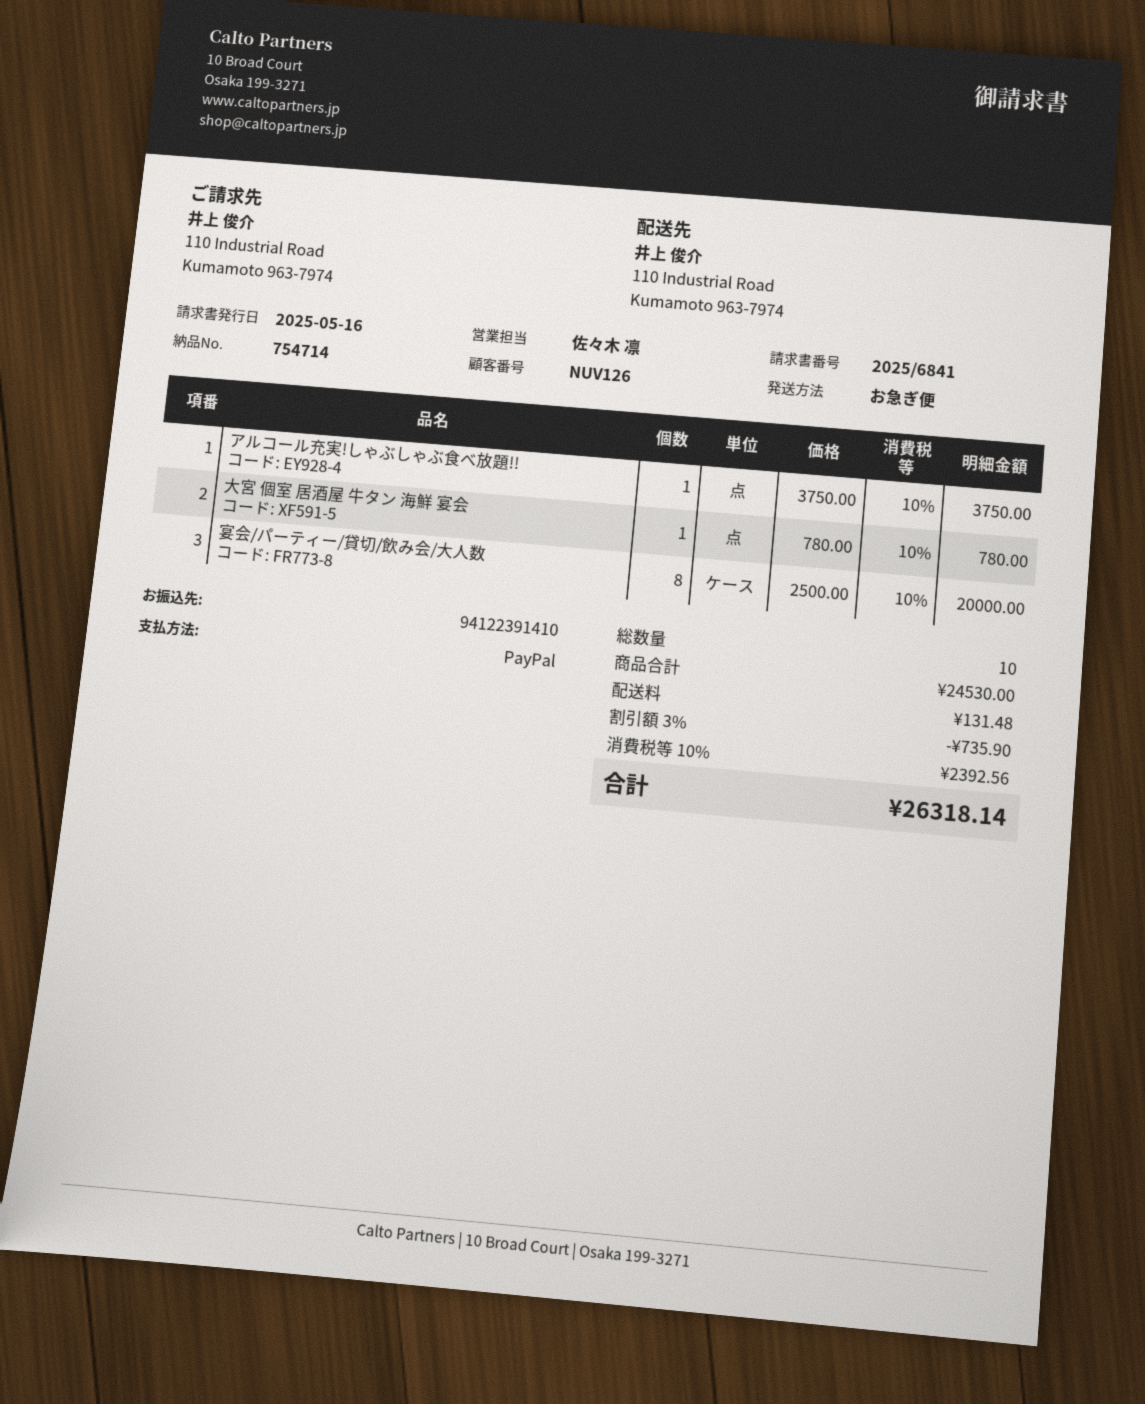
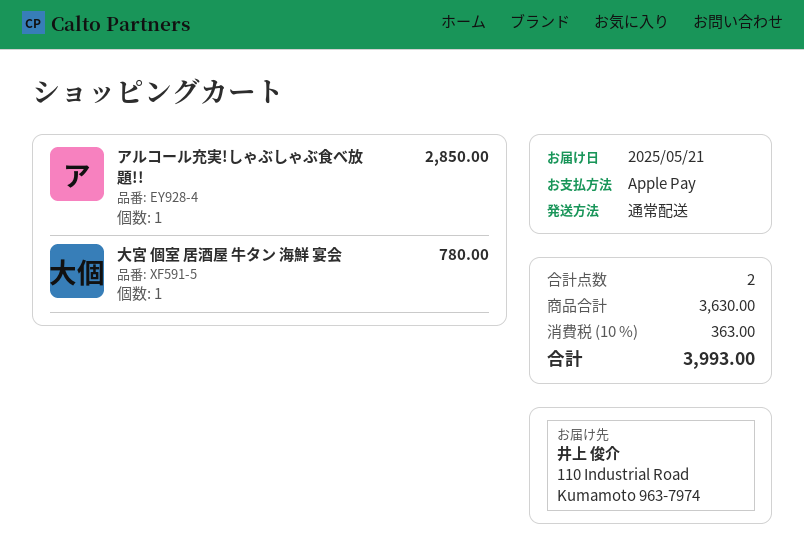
payment method: PayPal -> Apple Pay
shipping method: express -> standard
アルコール充実!しゃぶしゃぶ食べ放題!!: 1 for 3750.00 -> 1 for 2850.00
宴会/パーティー/貸切/飲み会/大人数: 8 for 20000.00 -> none
total quantity: 10 -> 2
subtotal: 24530.00 -> 3630.00
discount: 3% = 735.90 -> none
shipping: 131.48 -> none
tax: 10% = 2392.56 -> 10% = 363.00
total: 26318.14 -> 3993.00

